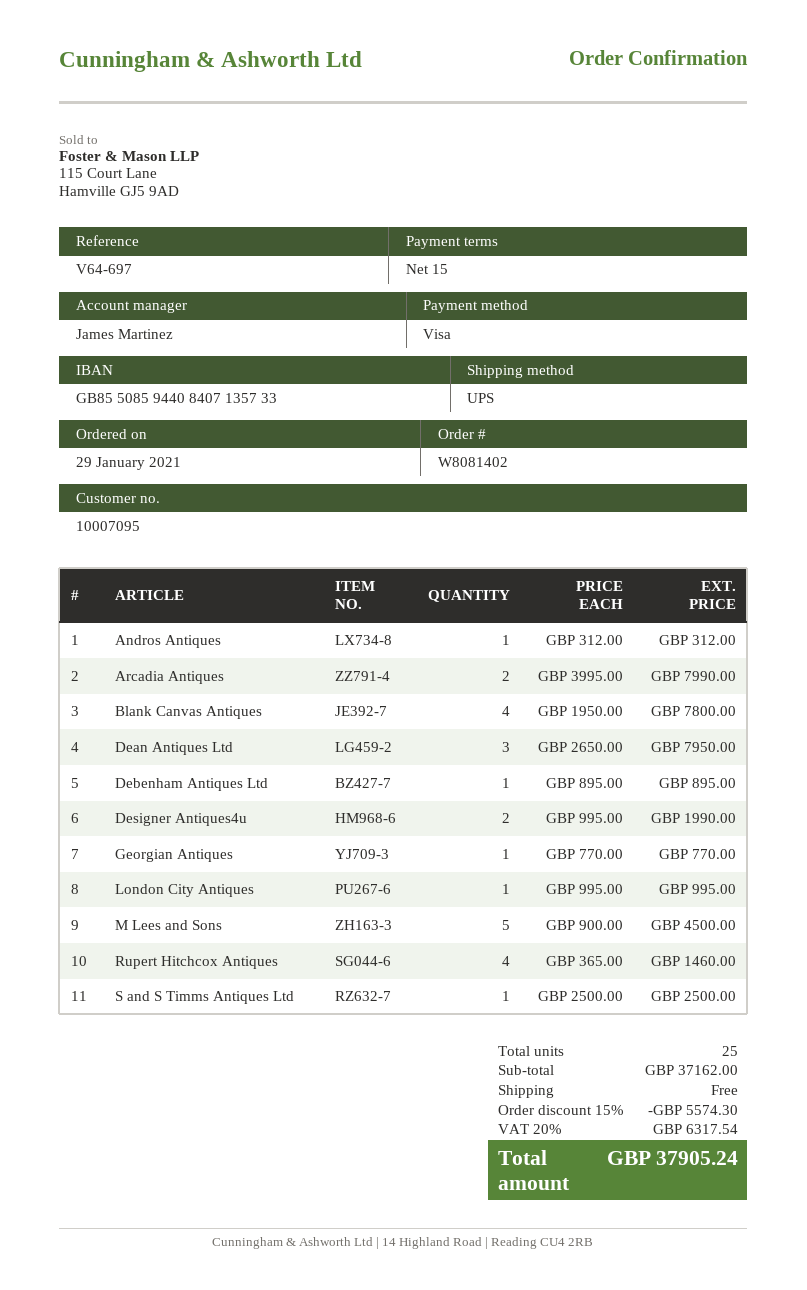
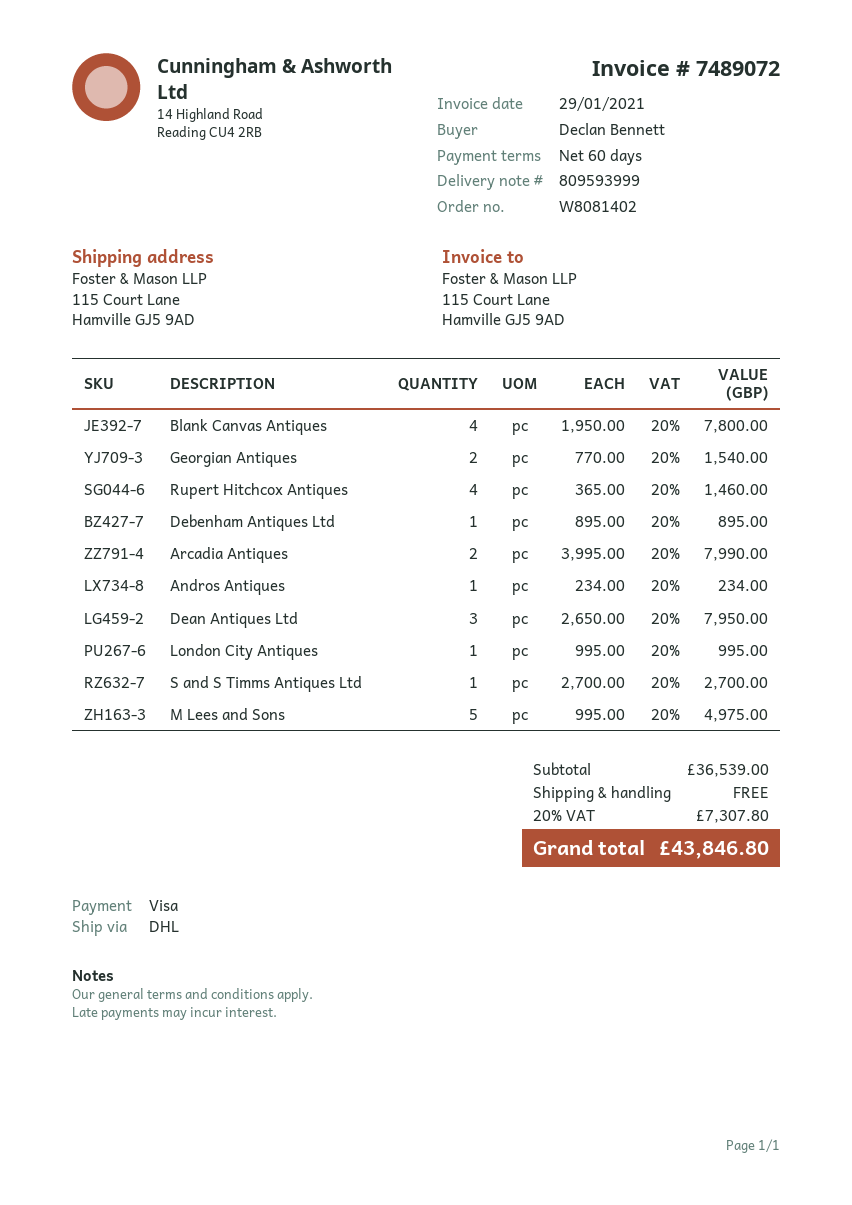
payment terms: 15 days -> 60 days
shipping method: UPS -> DHL
Andros Antiques: 1 x 312.00 = 312.00 -> 1 x 234.00 = 234.00
Designer Antiques4u: 2 x 995.00 = 1990.00 -> none
Georgian Antiques: 1 x 770.00 = 770.00 -> 2 x 770.00 = 1540.00
M Lees and Sons: 5 x 900.00 = 4500.00 -> 5 x 995.00 = 4975.00
S and S Timms Antiques Ltd: 1 x 2500.00 = 2500.00 -> 1 x 2700.00 = 2700.00
subtotal: 37162.00 -> 36539.00
discount: 15% = 5574.30 -> none
tax: 20% = 6317.54 -> 20% = 7307.80
total: 37905.24 -> 43846.80

